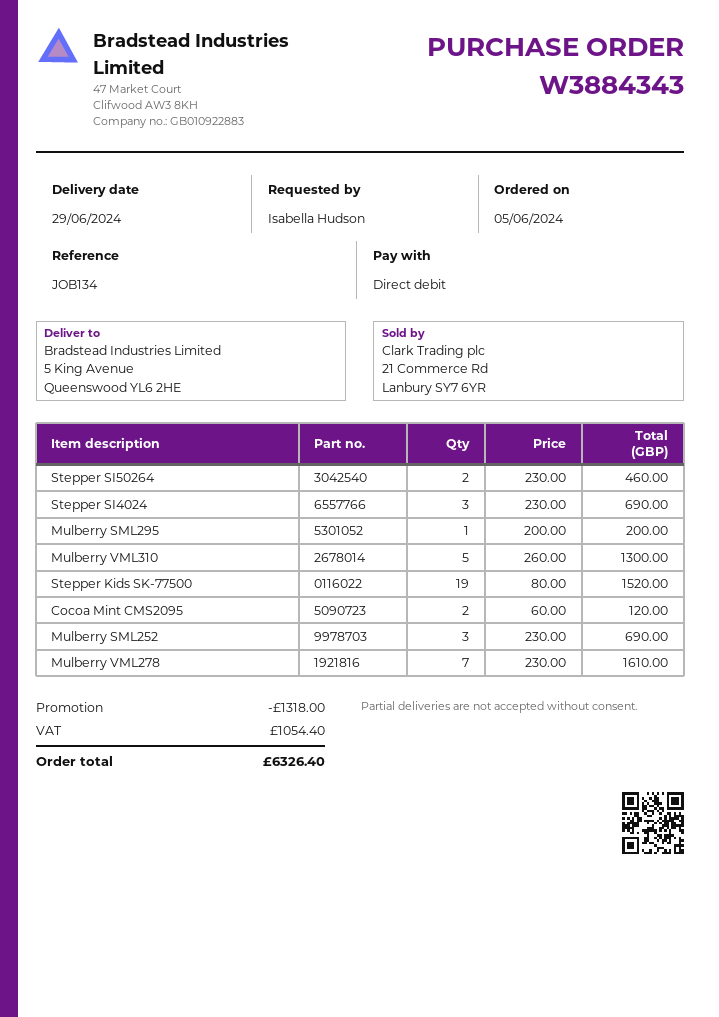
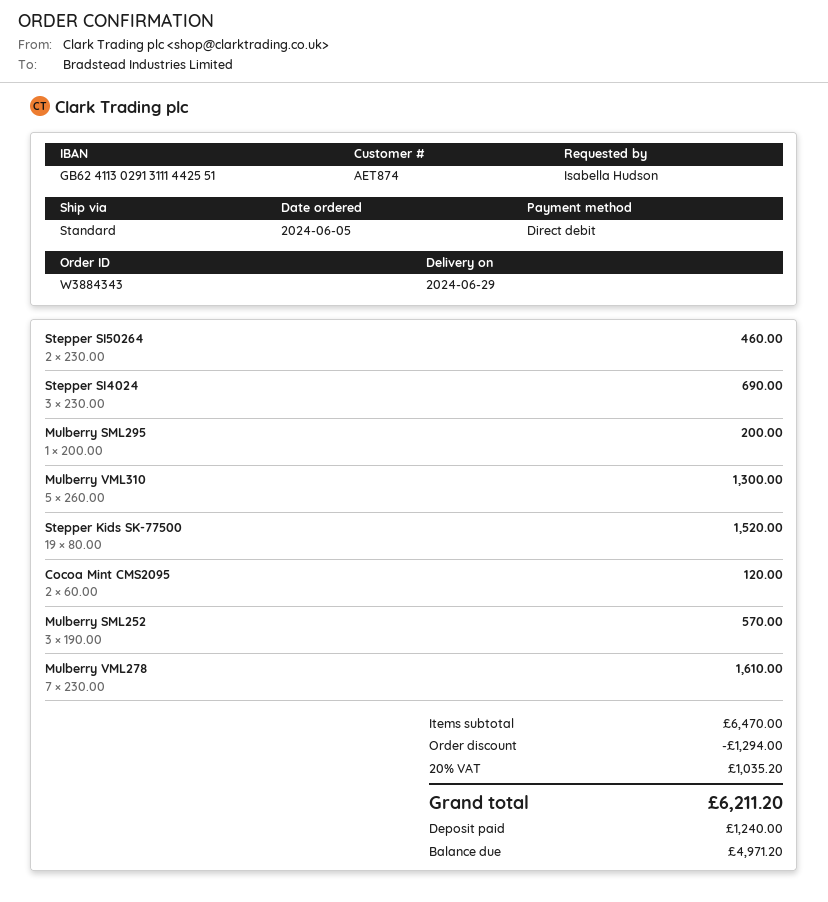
Mulberry SML252: 3 x 230.00 = 690.00 -> 3 x 190.00 = 570.00
discount: 1318.00 -> 1294.00
tax: 1054.40 -> 1035.20
total: 6326.40 -> 6211.20

